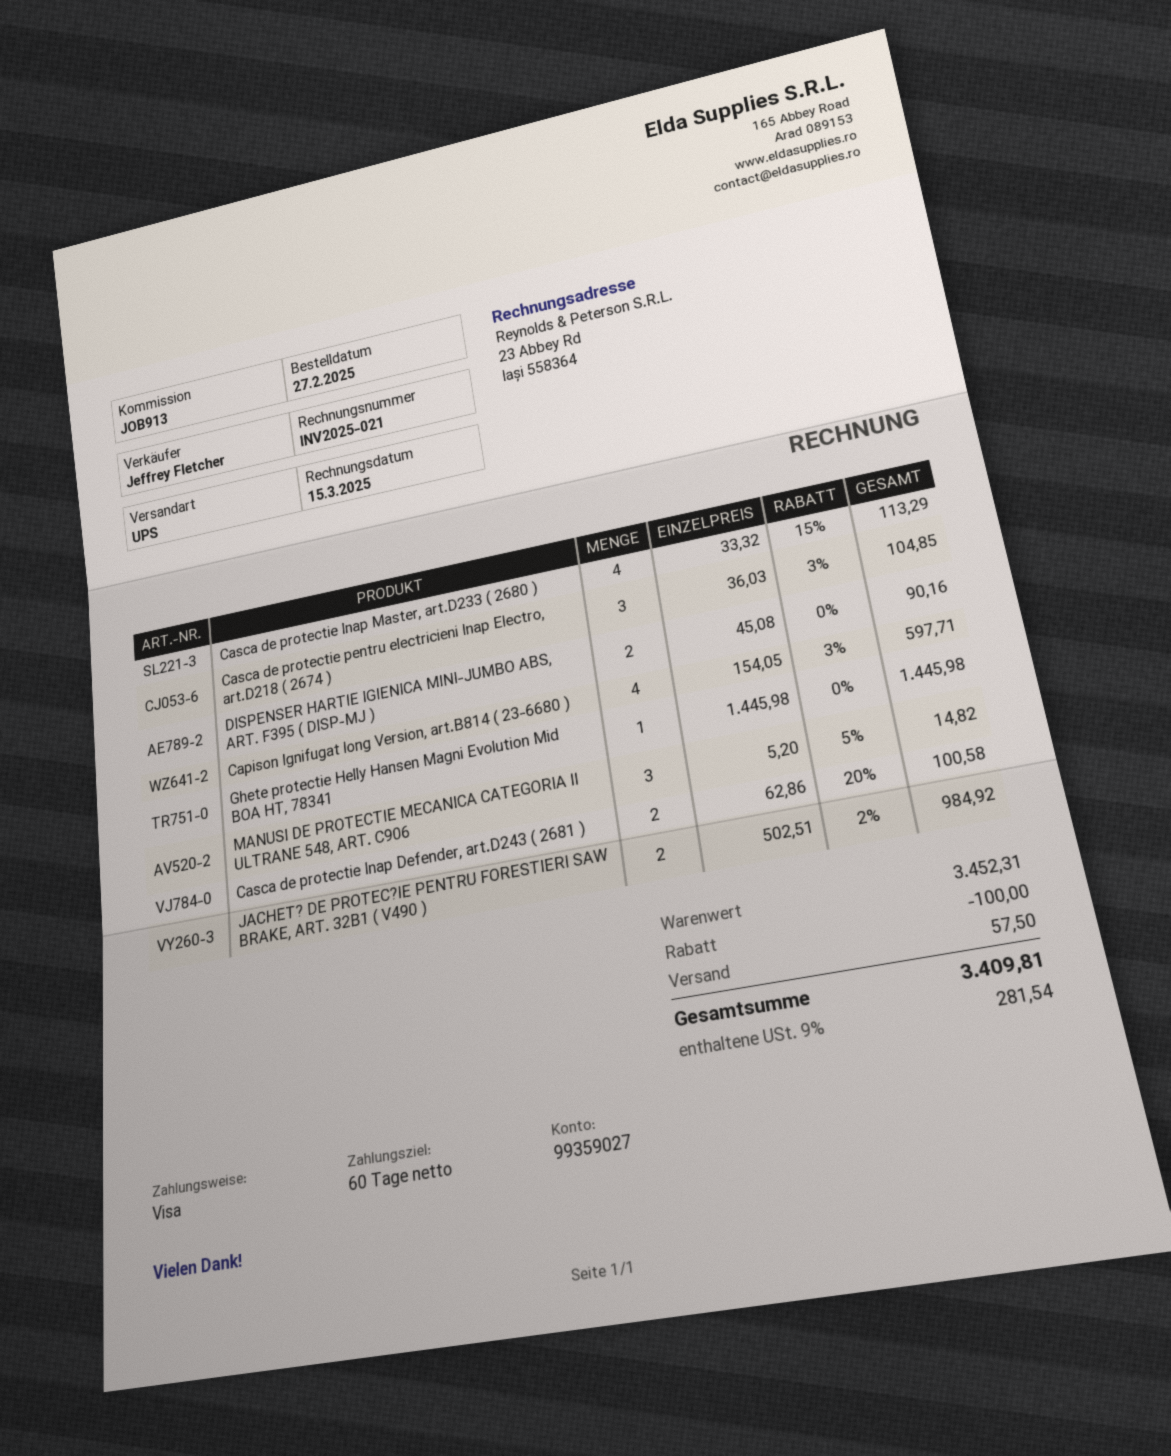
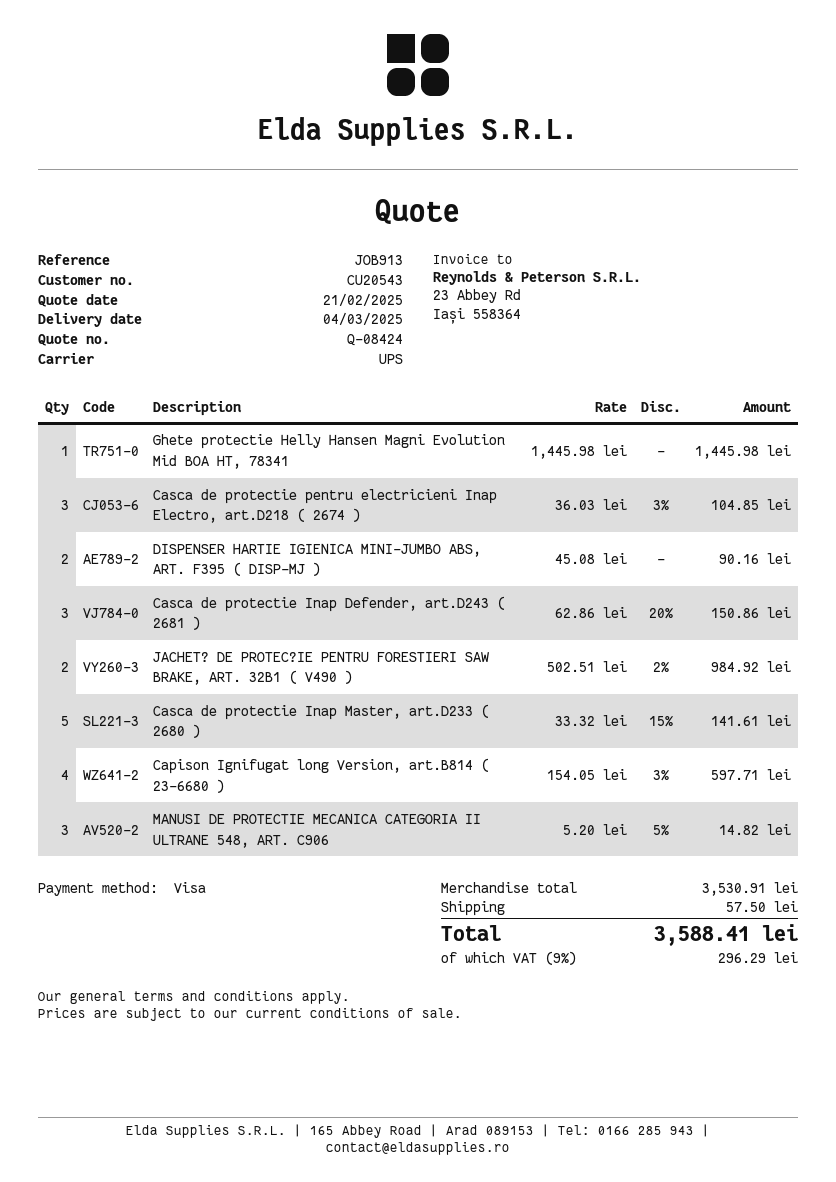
Casca de protectie Inap Master, art.D233 ( 2680 ): 4 x 33.32 - 15% = 113.29 -> 5 x 33.32 - 15% = 141.61
Casca de protectie Inap Defender, art.D243 ( 2681 ): 2 x 62.86 - 20% = 100.58 -> 3 x 62.86 - 20% = 150.86
subtotal: 3452.31 -> 3530.91
discount: 100.00 -> none
tax: 9% = 281.54 -> 9% = 296.29
total: 3409.81 -> 3588.41

